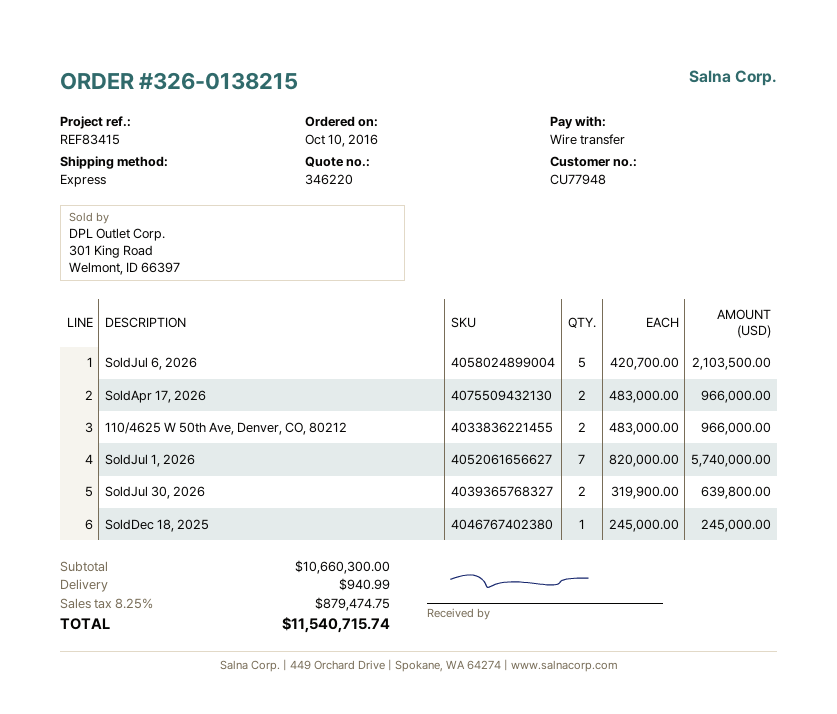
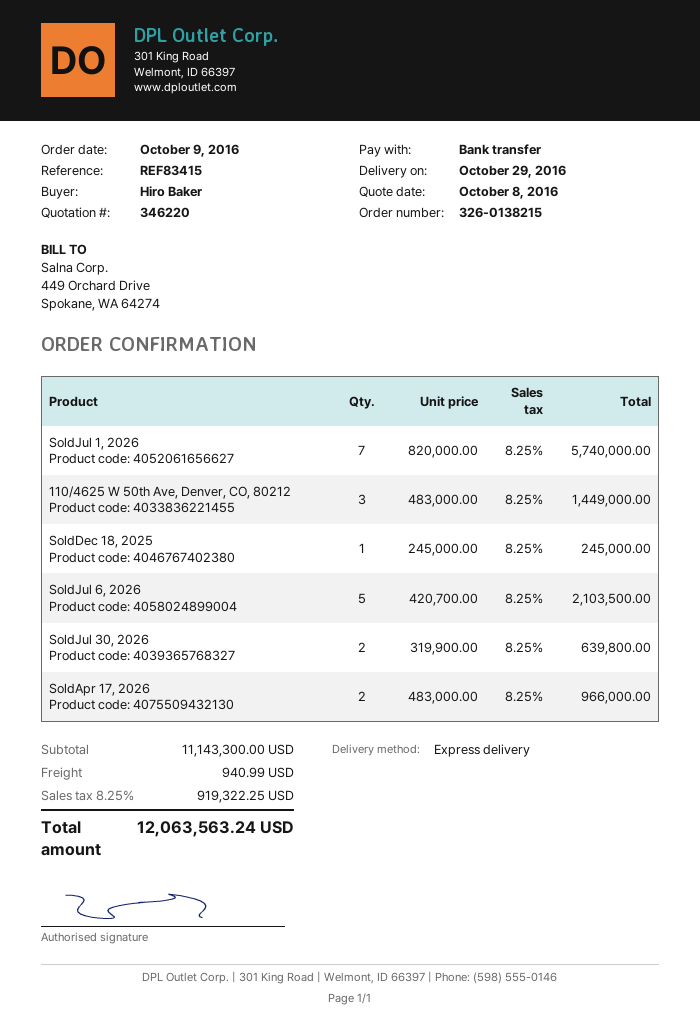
order date: 2016-10-10 -> 2016-10-09
110/4625 W 50th Ave, Denver, CO, 80212: 2 x 483000.00 = 966000.00 -> 3 x 483000.00 = 1449000.00
subtotal: 10660300.00 -> 11143300.00
tax: 8.25% = 879474.75 -> 8.25% = 919322.25
total: 11540715.74 -> 12063563.24

